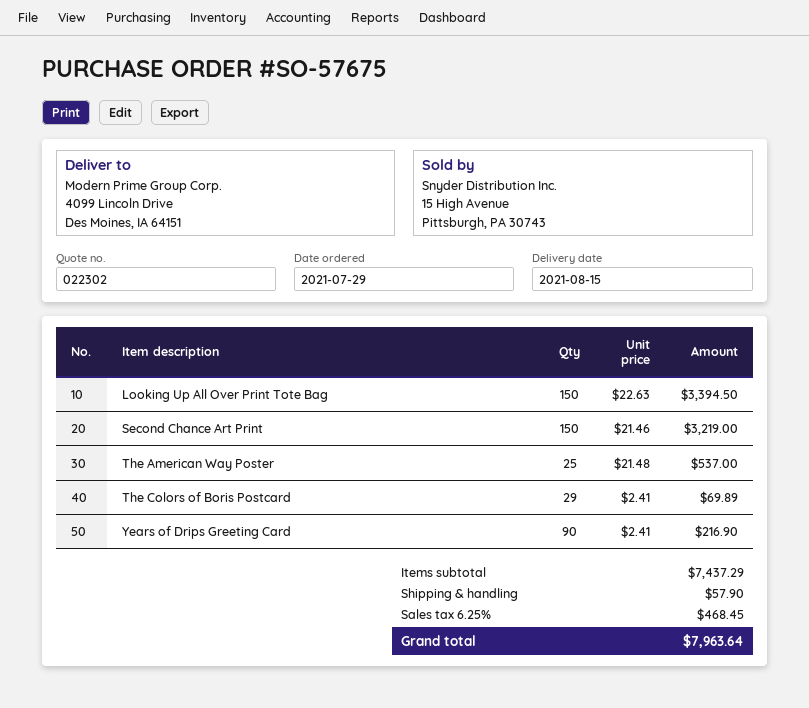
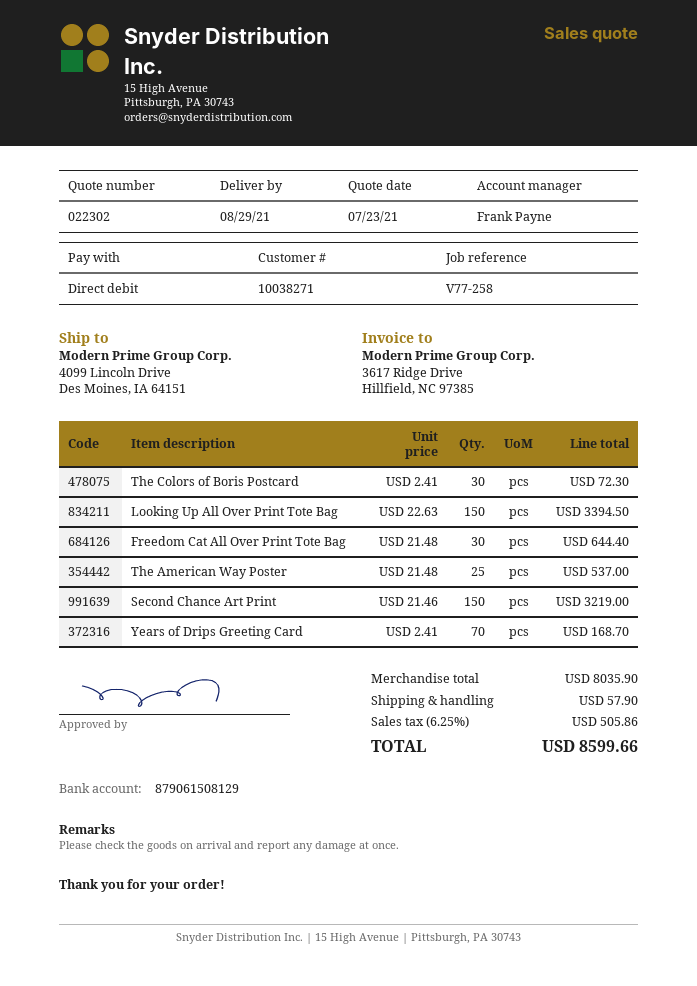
delivery date: 2021-08-15 -> 2021-08-29
The Colors of Boris Postcard: 29 x 2.41 = 69.89 -> 30 x 2.41 = 72.30
Years of Drips Greeting Card: 90 x 2.41 = 216.90 -> 70 x 2.41 = 168.70
Freedom Cat All Over Print Tote Bag: none -> 30 x 21.48 = 644.40
subtotal: 7437.29 -> 8035.90
tax: 6.25% = 468.45 -> 6.25% = 505.86
total: 7963.64 -> 8599.66

